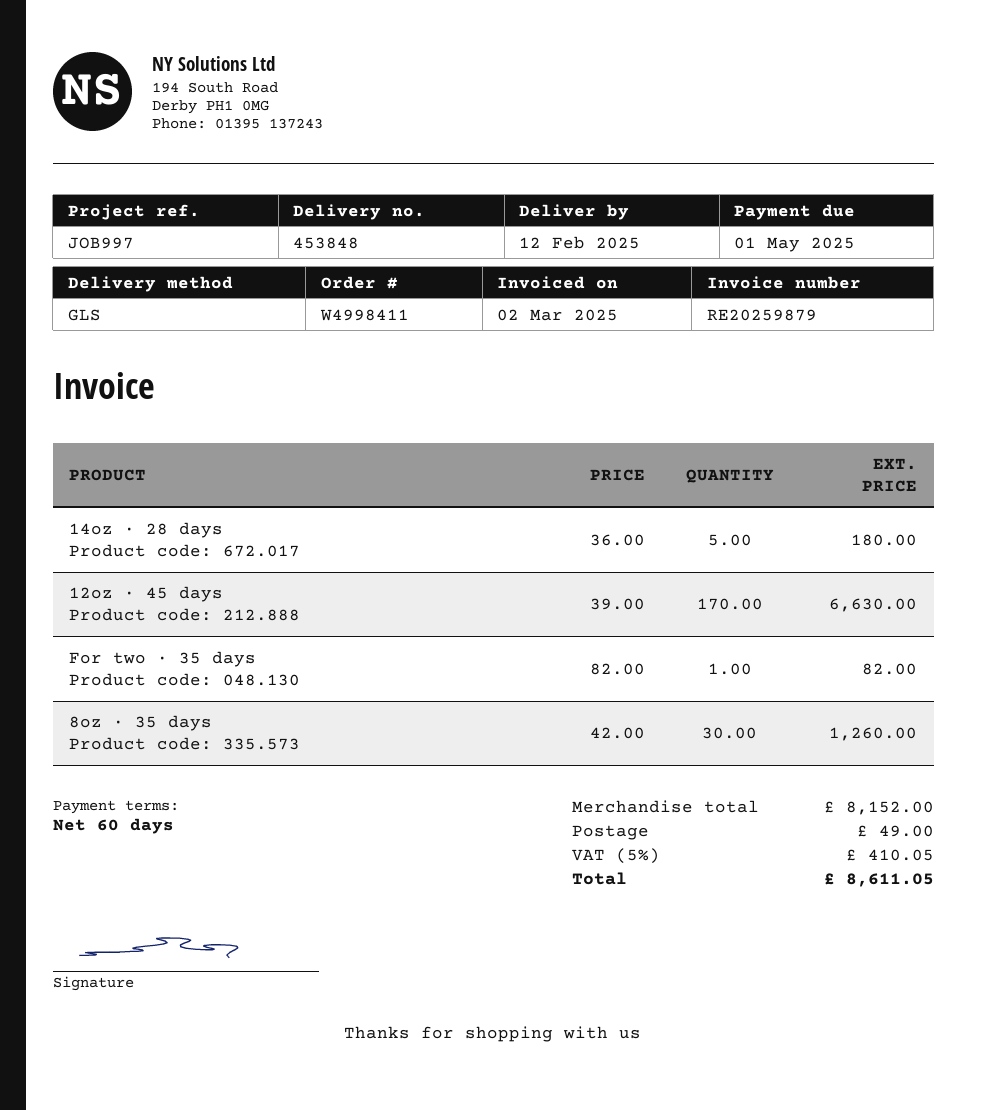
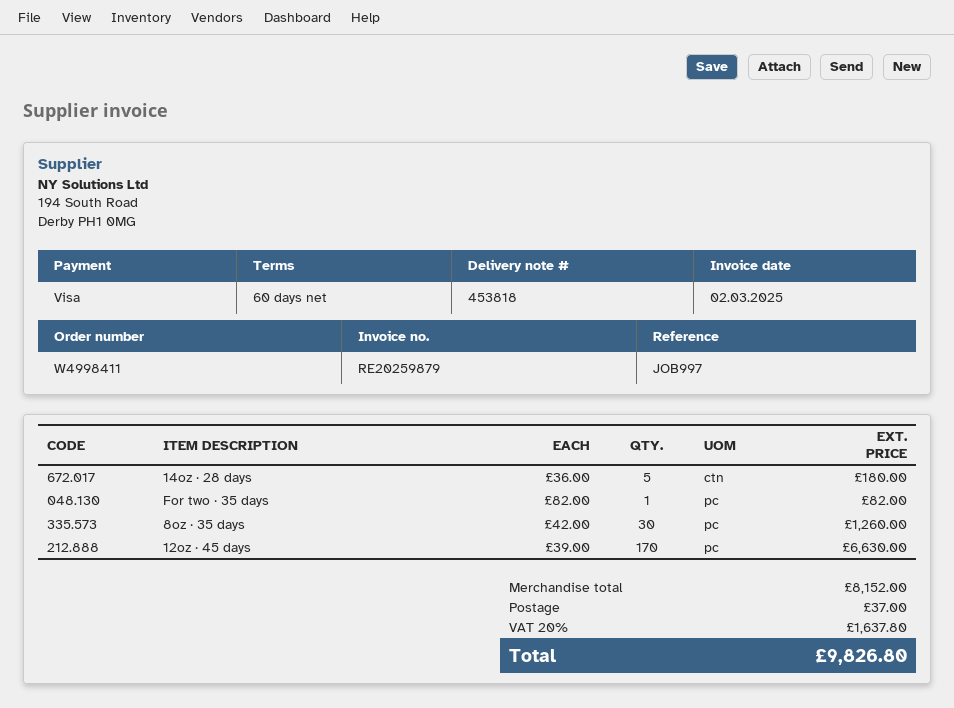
delivery note number: 453848 -> 453818
shipping: 49.00 -> 37.00
tax: 5% = 410.05 -> 20% = 1637.80
total: 8611.05 -> 9826.80

